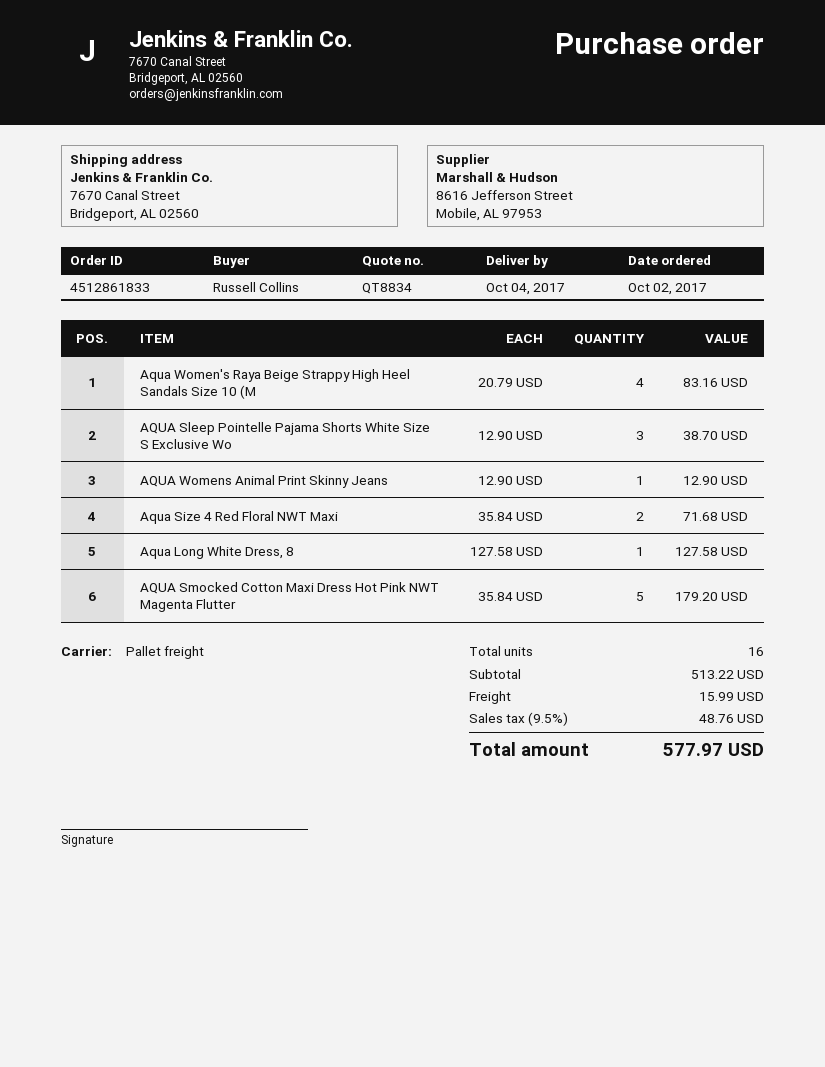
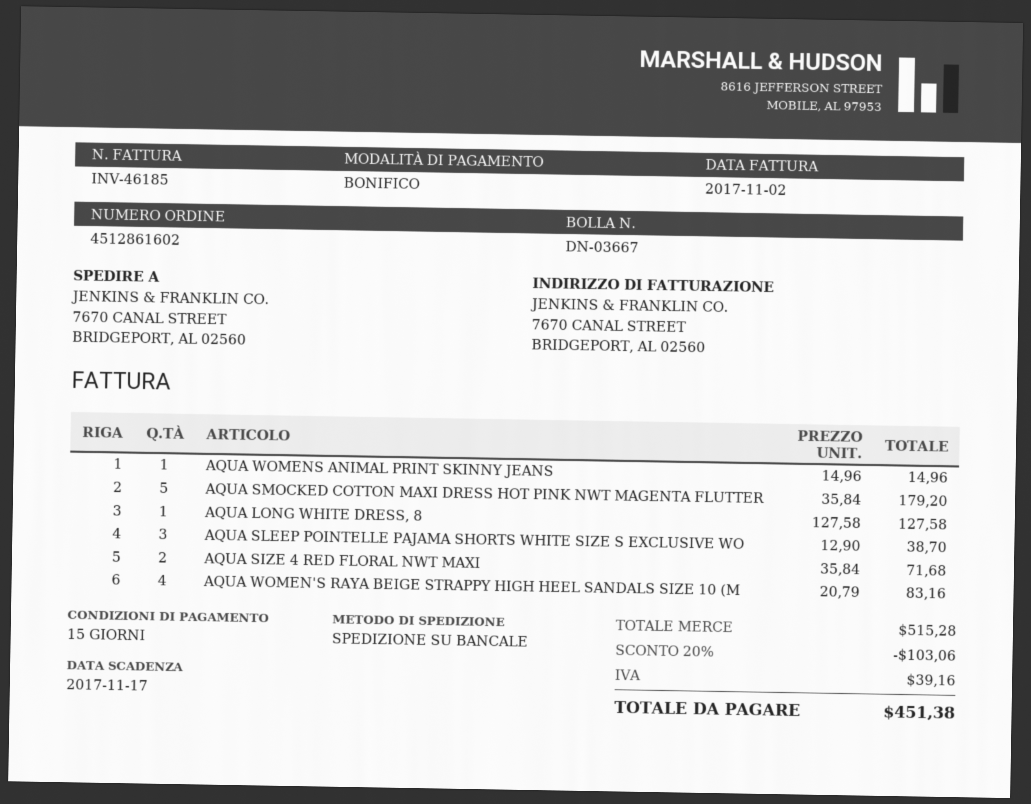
order number: 4512861833 -> 4512861602
AQUA Womens Animal Print Skinny Jeans: 1 x 12.90 = 12.90 -> 1 x 14.96 = 14.96
subtotal: 513.22 -> 515.28
discount: none -> 20% = 103.06
shipping: 15.99 -> none
tax: 48.76 -> 39.16
total: 577.97 -> 451.38

